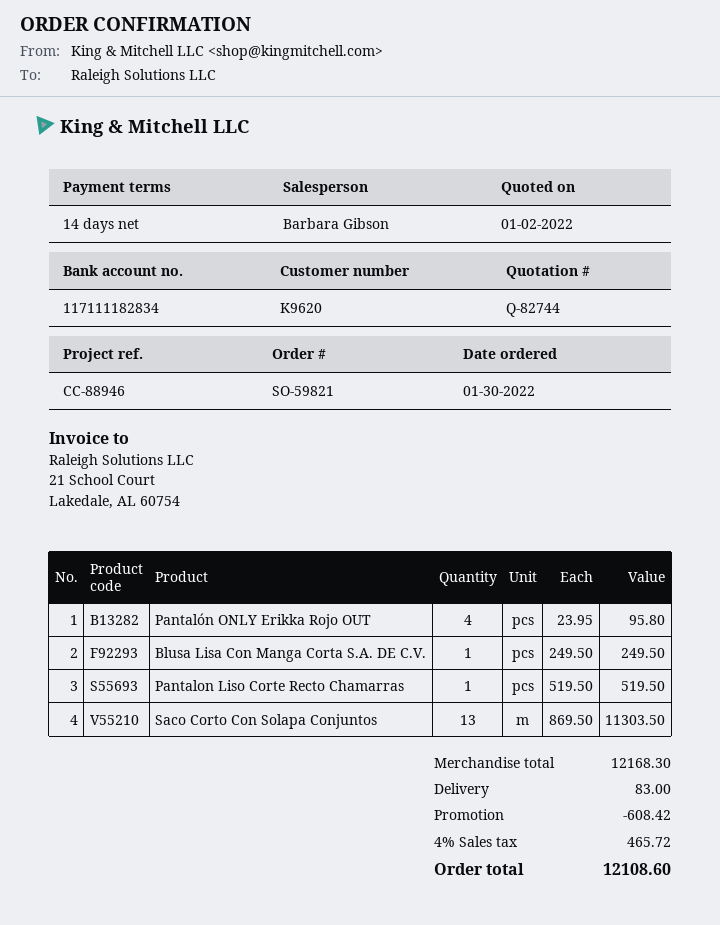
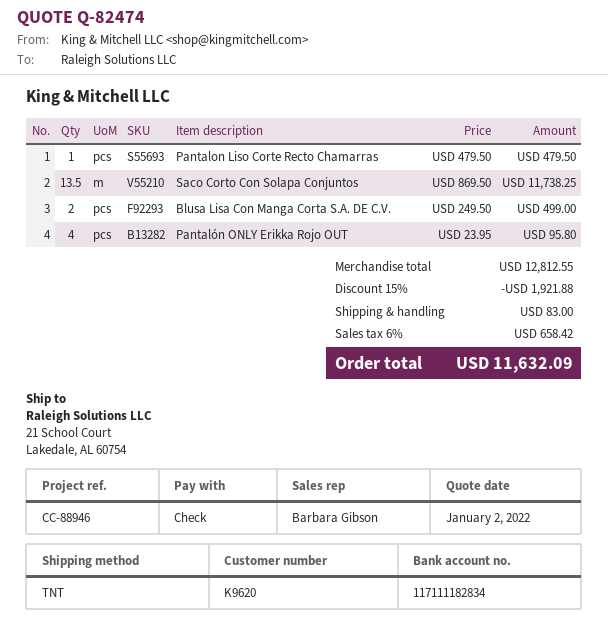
quote number: Q-82744 -> Q-82474
Blusa Lisa Con Manga Corta S.A. DE C.V.: 1 x 249.50 = 249.50 -> 2 x 249.50 = 499.00
Pantalon Liso Corte Recto Chamarras: 1 x 519.50 = 519.50 -> 1 x 479.50 = 479.50
Saco Corto Con Solapa Conjuntos: 13 x 869.50 = 11303.50 -> 13.5 x 869.50 = 11738.25
subtotal: 12168.30 -> 12812.55
discount: 608.42 -> 1921.88
tax: 4% = 465.72 -> 6% = 658.42
total: 12108.60 -> 11632.09

